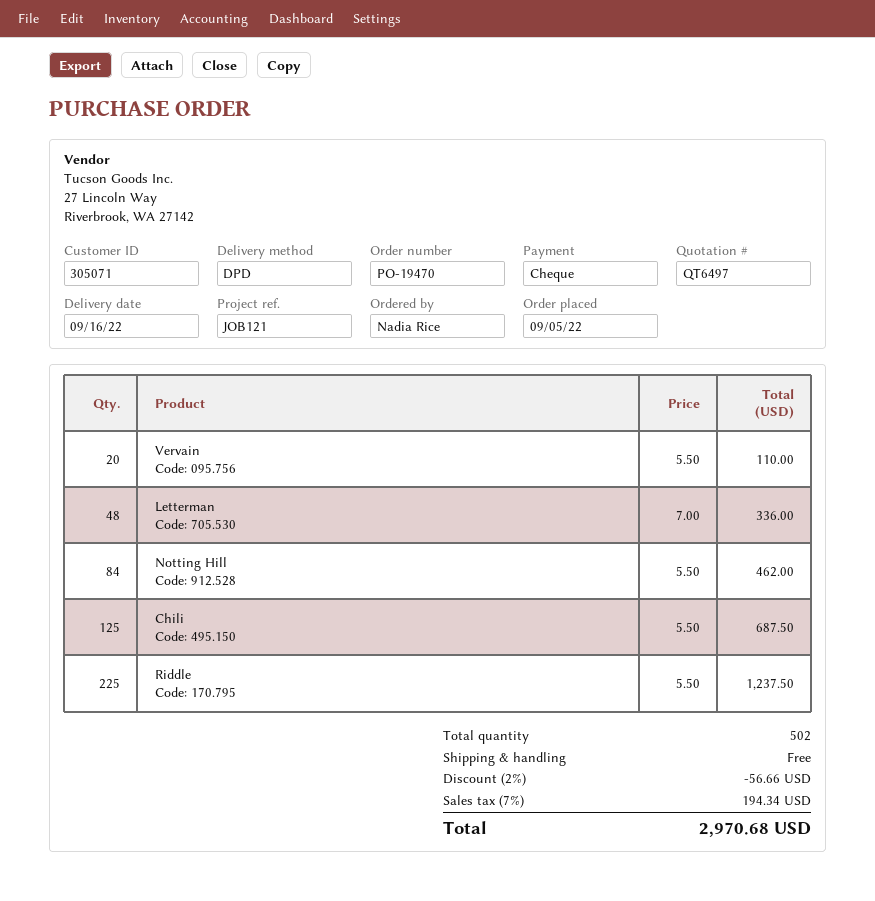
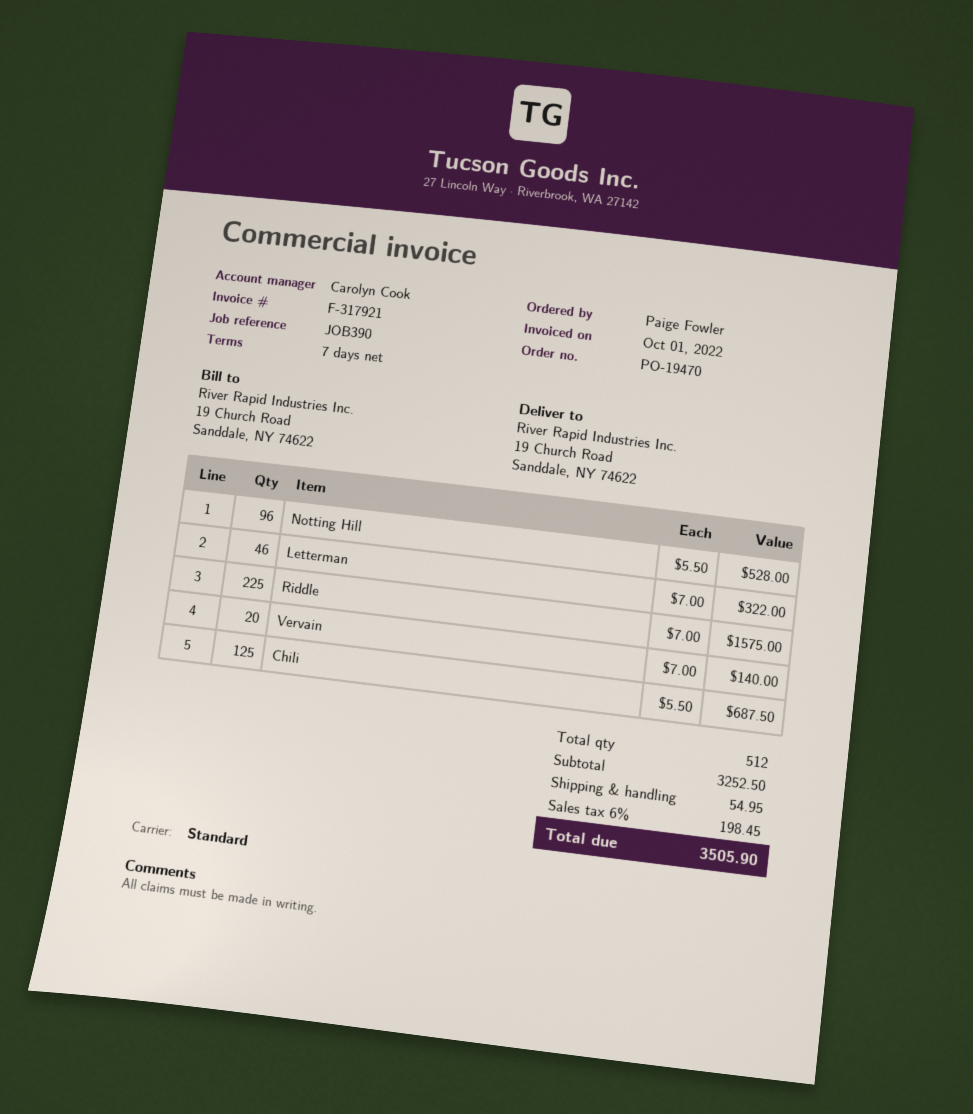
reference: JOB121 -> JOB390
ordered by: Nadia Rice -> Paige Fowler
shipping method: DPD -> standard
Vervain: 20 x 5.50 = 110.00 -> 20 x 7.00 = 140.00
Letterman: 48 x 7.00 = 336.00 -> 46 x 7.00 = 322.00
Notting Hill: 84 x 5.50 = 462.00 -> 96 x 5.50 = 528.00
Riddle: 225 x 5.50 = 1237.50 -> 225 x 7.00 = 1575.00
total quantity: 502 -> 512
discount: 2% = 56.66 -> none
shipping: 0.00 -> 54.95
tax: 7% = 194.34 -> 6% = 198.45
total: 2970.68 -> 3505.90

